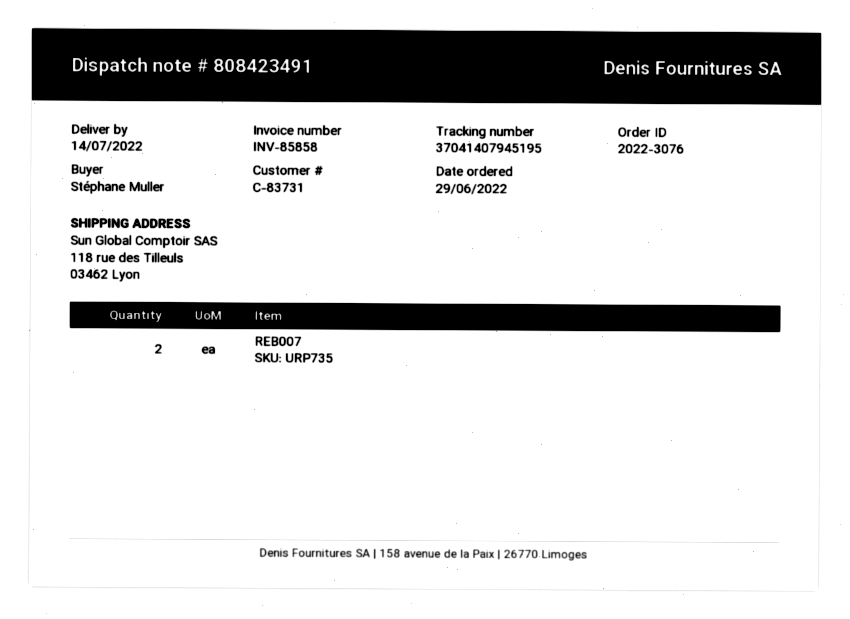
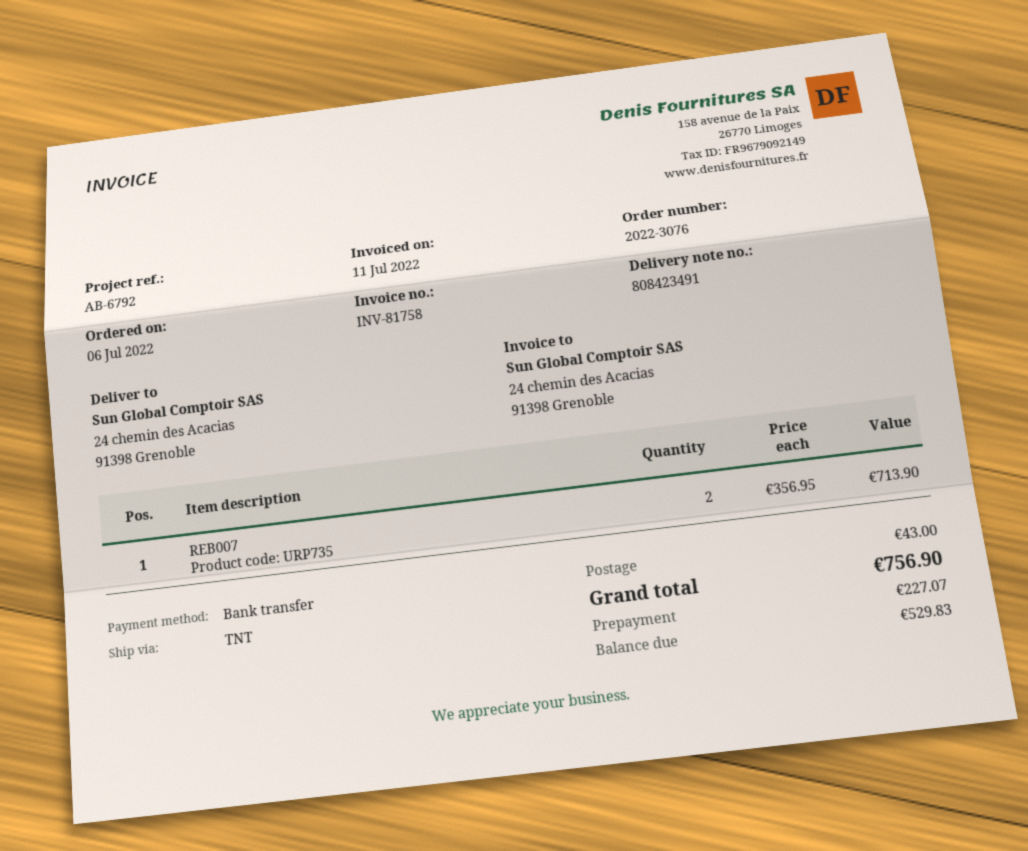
order date: 2022-06-29 -> 2022-07-06
invoice number: INV-85858 -> INV-81758
ship to: 118 rue des Tilleuls, 03462 Lyon -> 24 chemin des Acacias, 91398 Grenoble

